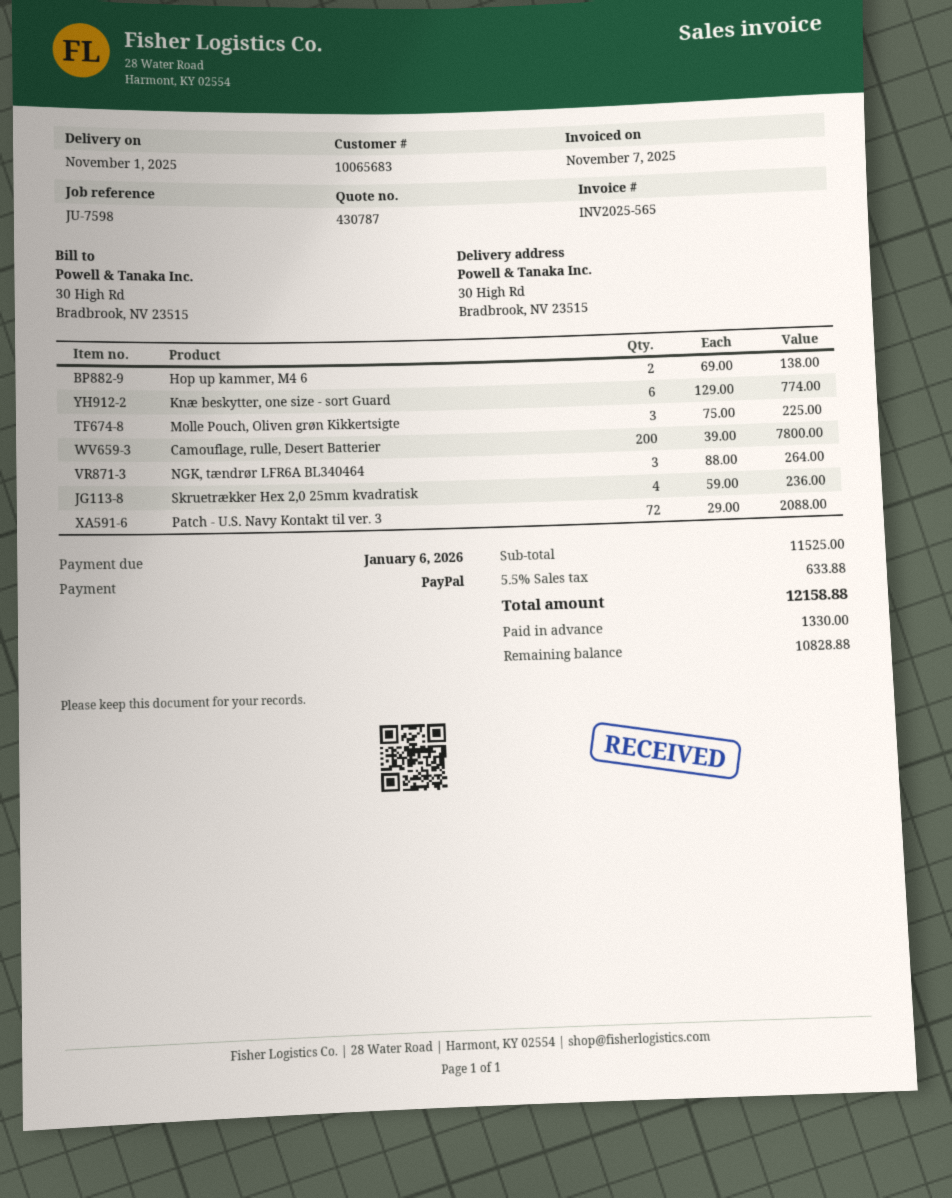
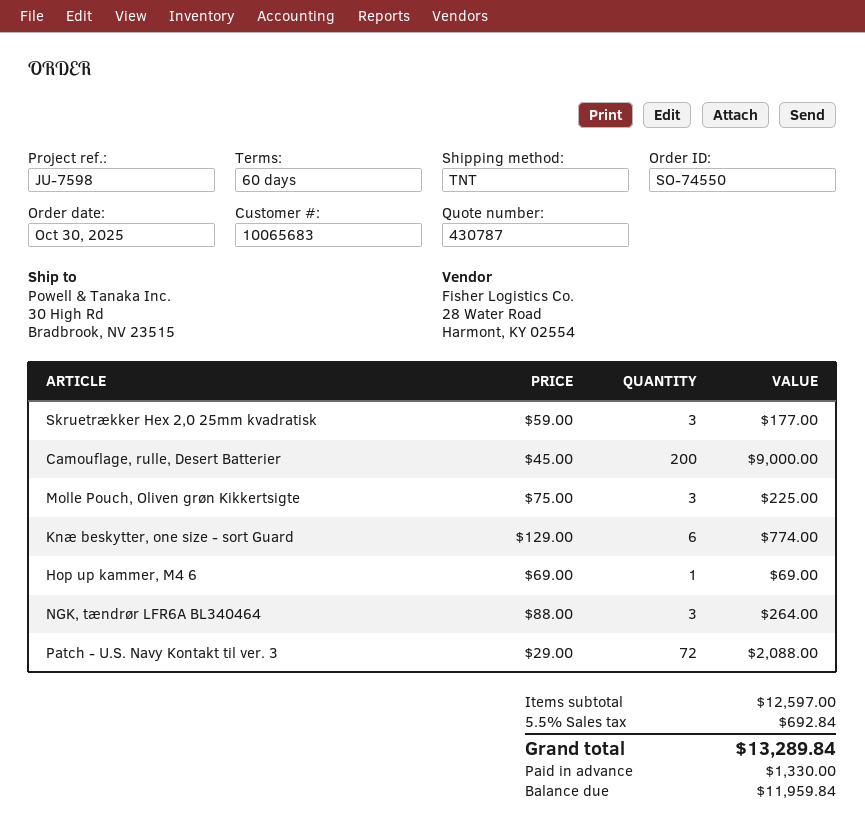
Hop up kammer, M4 6: 2 x 69.00 = 138.00 -> 1 x 69.00 = 69.00
Camouflage, rulle, Desert Batterier: 200 x 39.00 = 7800.00 -> 200 x 45.00 = 9000.00
Skruetrækker Hex 2,0 25mm kvadratisk: 4 x 59.00 = 236.00 -> 3 x 59.00 = 177.00
subtotal: 11525.00 -> 12597.00
tax: 5.5% = 633.88 -> 5.5% = 692.84
total: 12158.88 -> 13289.84
balance: 10828.88 -> 11959.84

